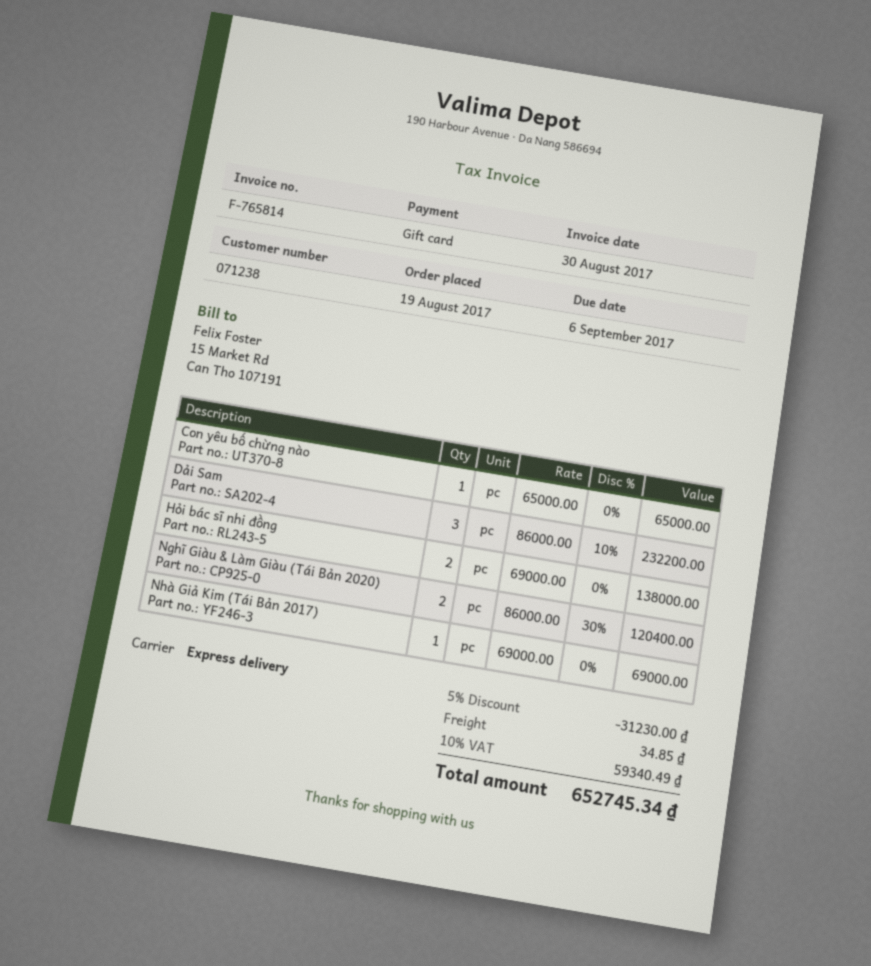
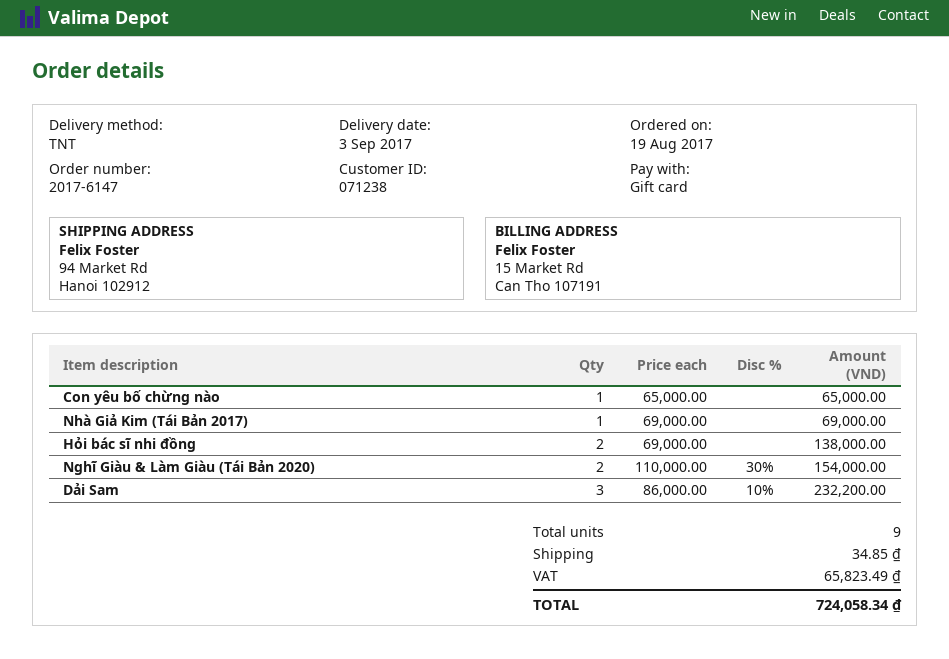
shipping method: express -> TNT
Nghĩ Giàu & Làm Giàu (Tái Bản 2020): 2 x 86000.00 - 30% = 120400.00 -> 2 x 110000.00 - 30% = 154000.00
discount: 5% = 31230.00 -> none
tax: 59340.49 -> 65823.49
total: 652745.34 -> 724058.34

